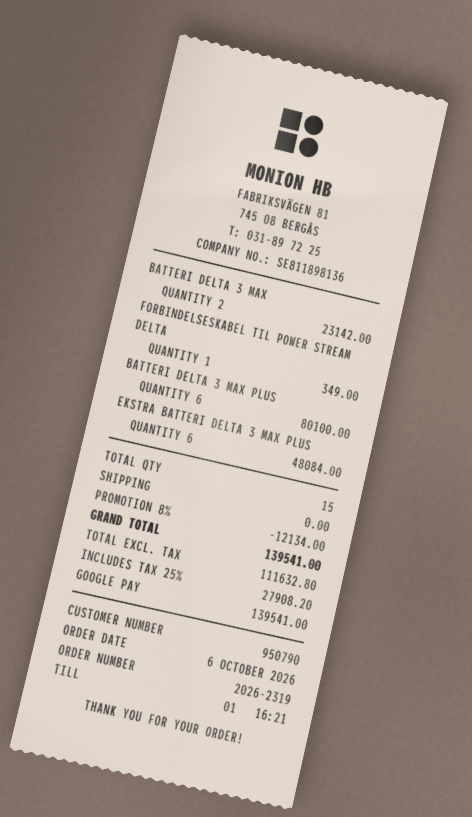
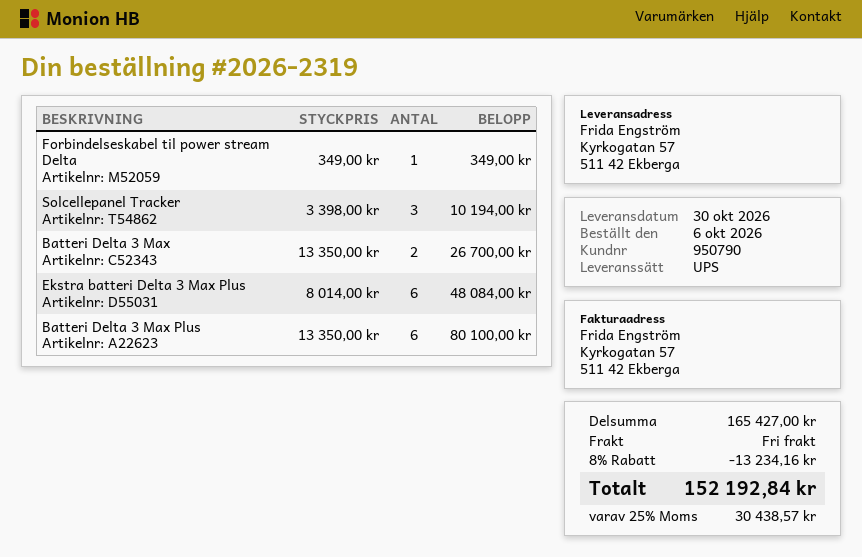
BATTERI DELTA 3 MAX: 2 for 23142.00 -> 2 for 26700.00
Solcellepanel Tracker: none -> 3 for 10194.00
discount: 8% = 12134.00 -> 8% = 13234.16
tax: 25% = 27908.20 -> 25% = 30438.57
total: 139541.00 -> 152192.84

